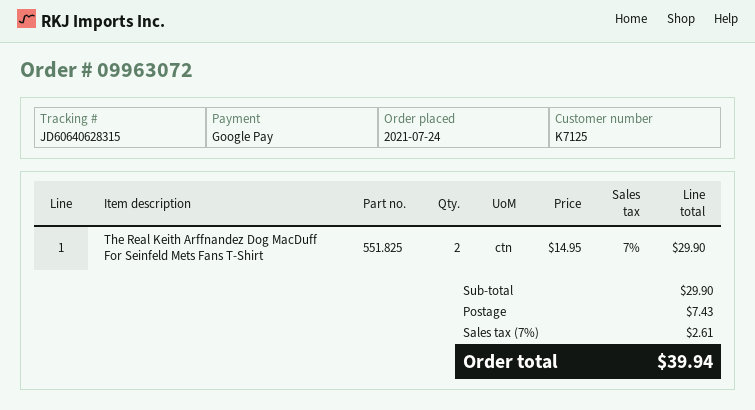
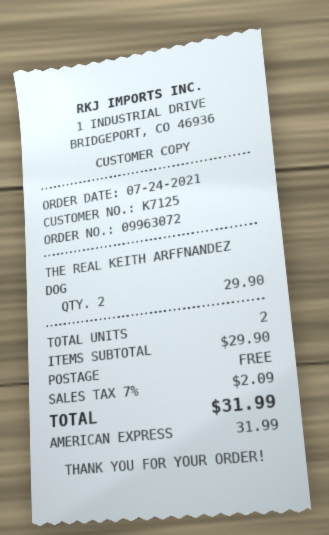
payment method: Google Pay -> American Express
shipping: 7.43 -> 0.00
tax: 7% = 2.61 -> 7% = 2.09
total: 39.94 -> 31.99

